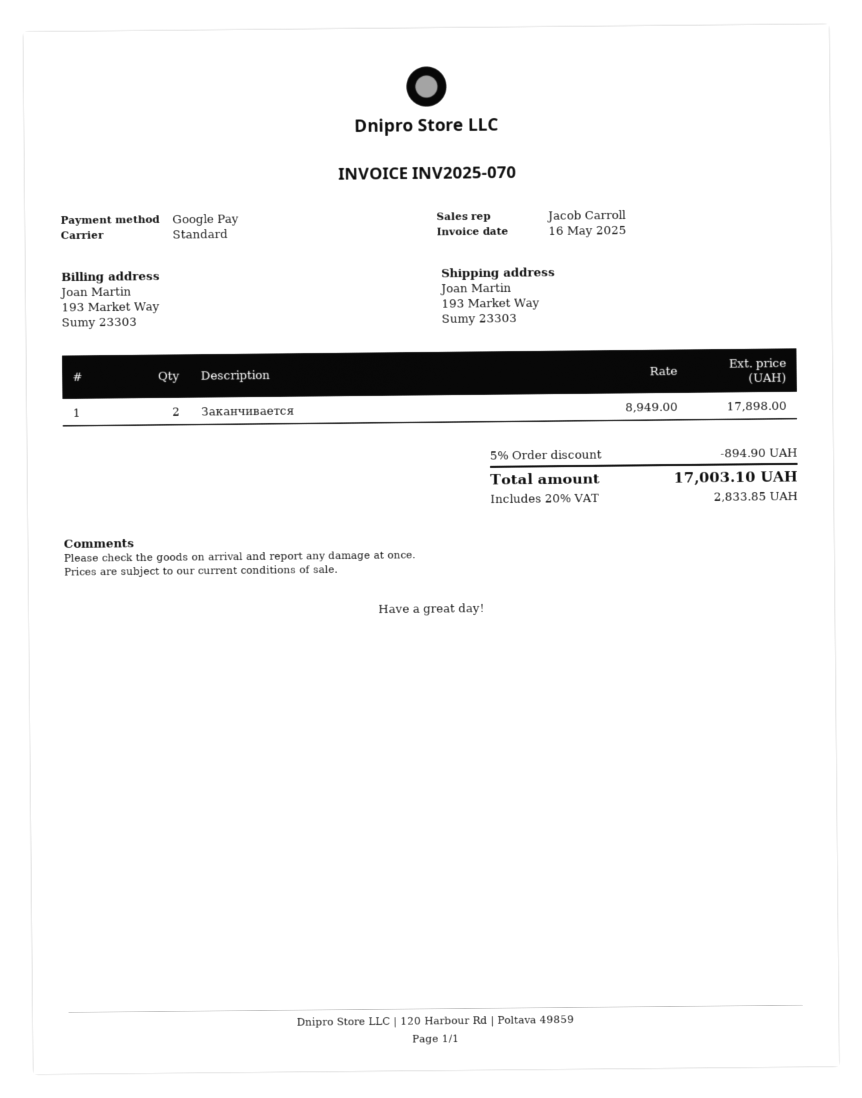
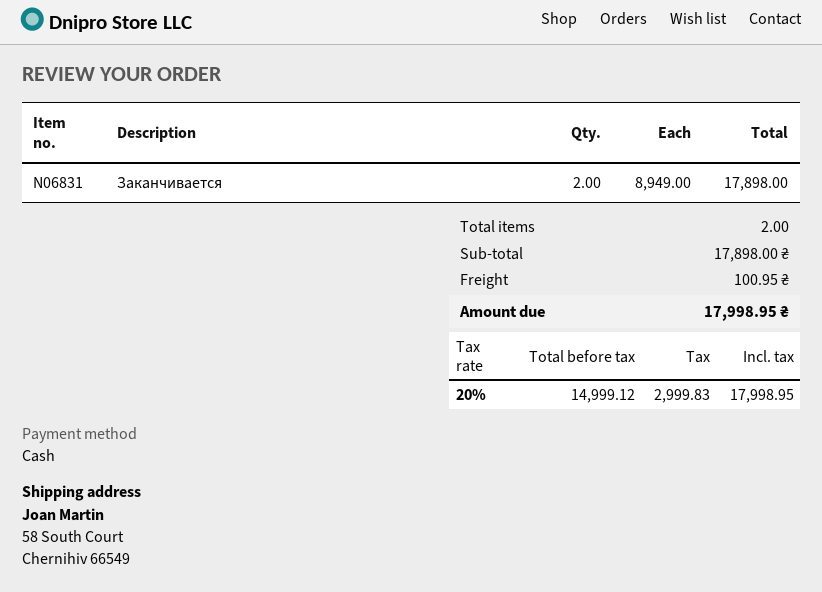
payment method: Google Pay -> cash
ship to: 193 Market Way, Sumy 23303 -> 58 South Court, Chernihiv 66549
discount: 5% = 894.90 -> none
shipping: none -> 100.95
tax: 20% = 2833.85 -> 20% = 2999.83
total: 17003.10 -> 17998.95

